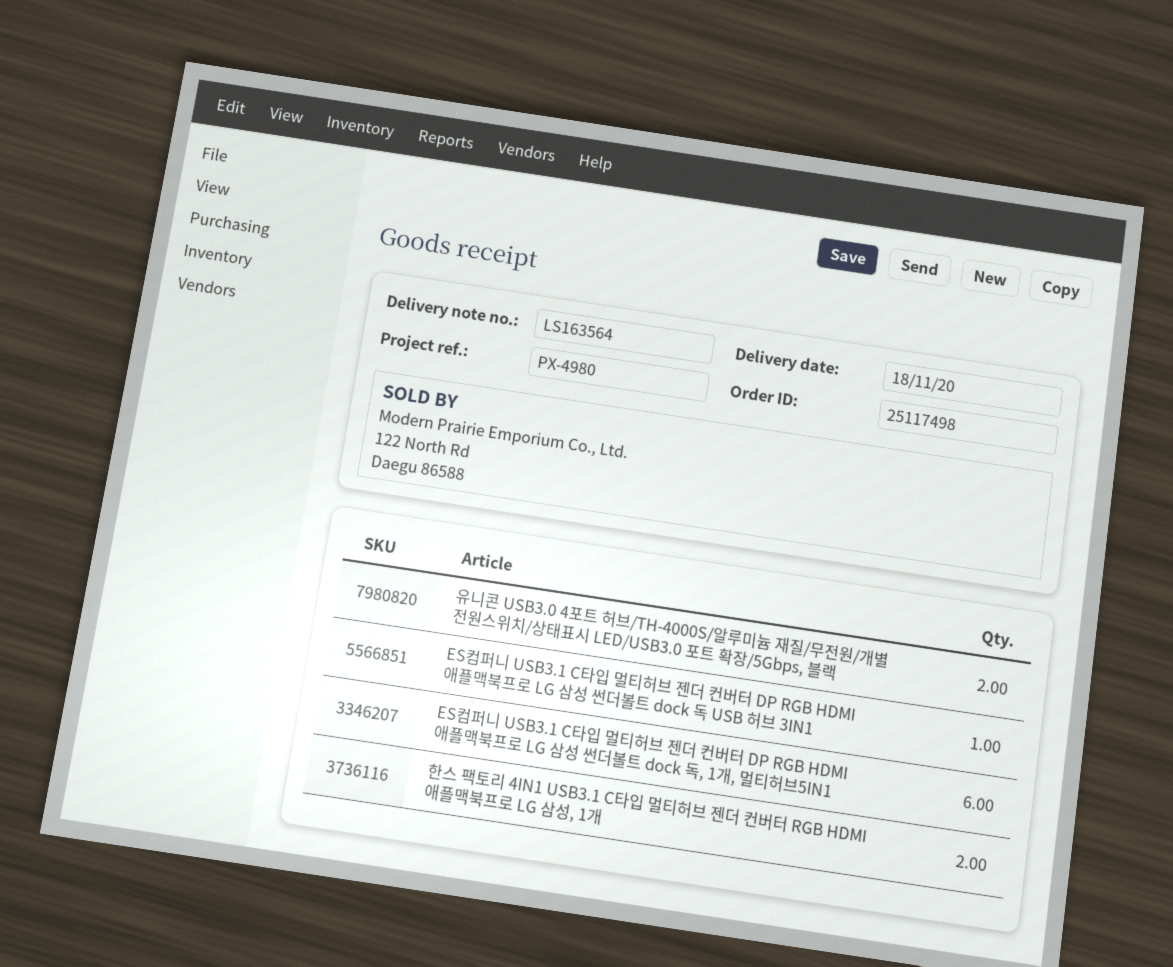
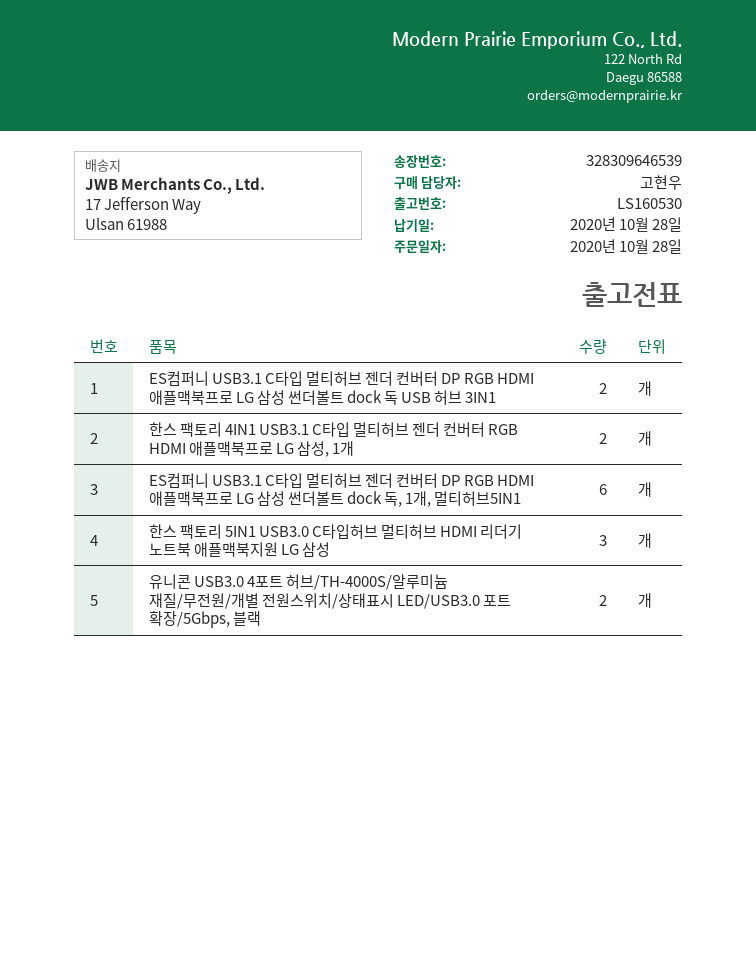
delivery note number: LS163564 -> LS160530
delivery date: 2020-11-18 -> 2020-10-28
ES컴퍼니 USB3.1 C타입 멀티허브 젠더 컨버터 DP RGB HDMI 애플맥북프로 LG 삼성 썬더볼트 dock 독 USB 허브 3IN1: 1 -> 2
한스 팩토리 5IN1 USB3.0 C타입허브 멀티허브 HDMI 리더기 노트북 애플맥북지원 LG 삼성: none -> 3

